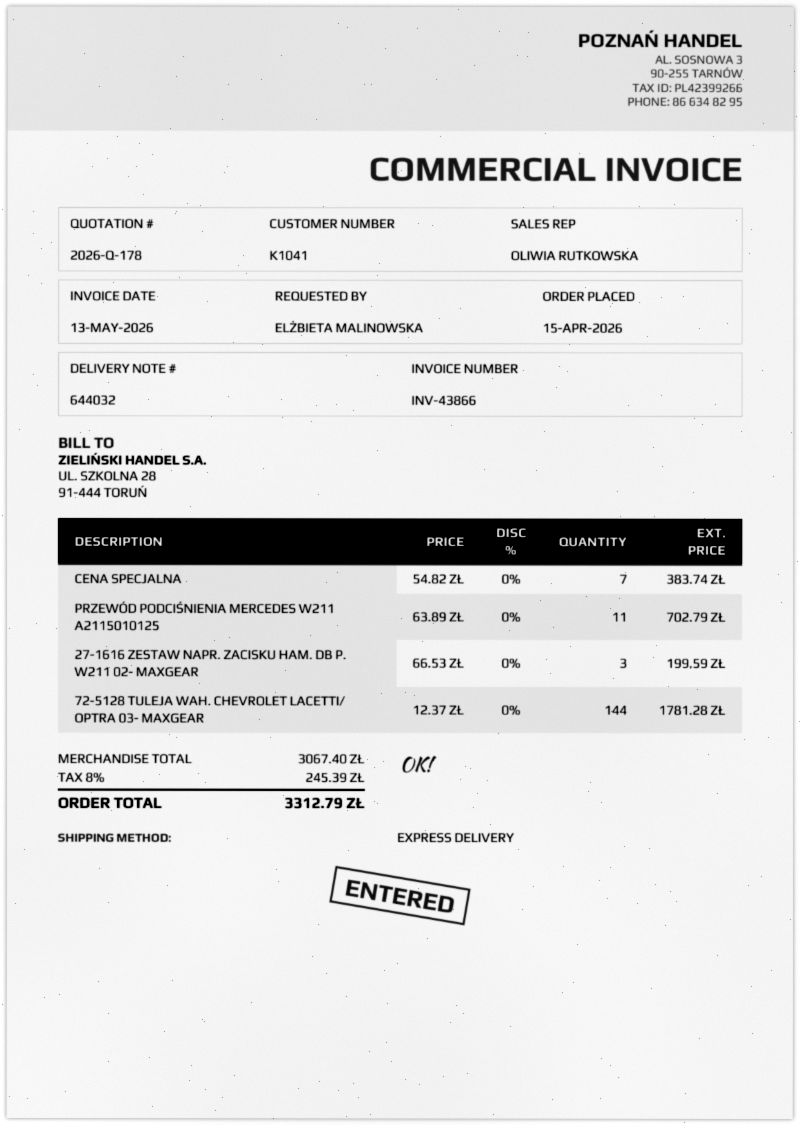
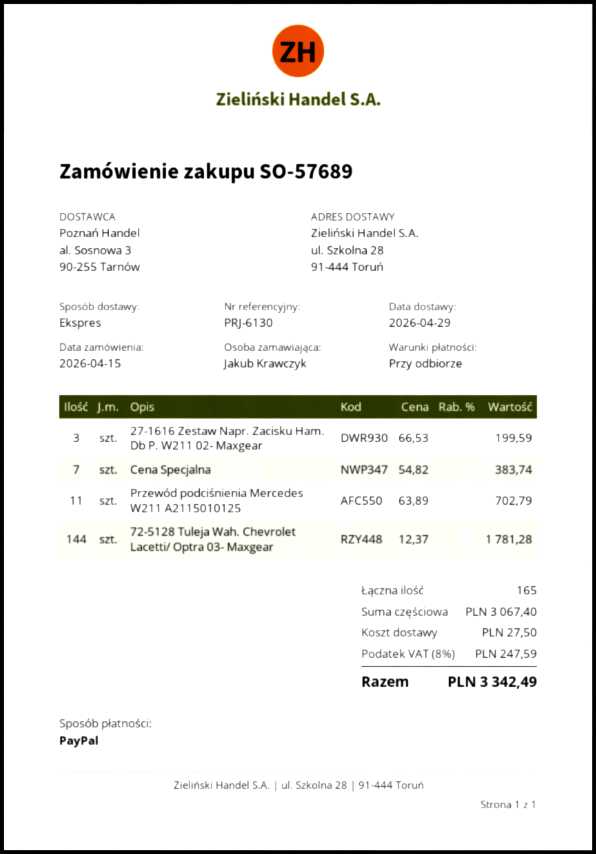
ordered by: ELŻBIETA MALINOWSKA -> Jakub Krawczyk
shipping: none -> 27.50
tax: 8% = 245.39 -> 8% = 247.59
total: 3312.79 -> 3342.49

